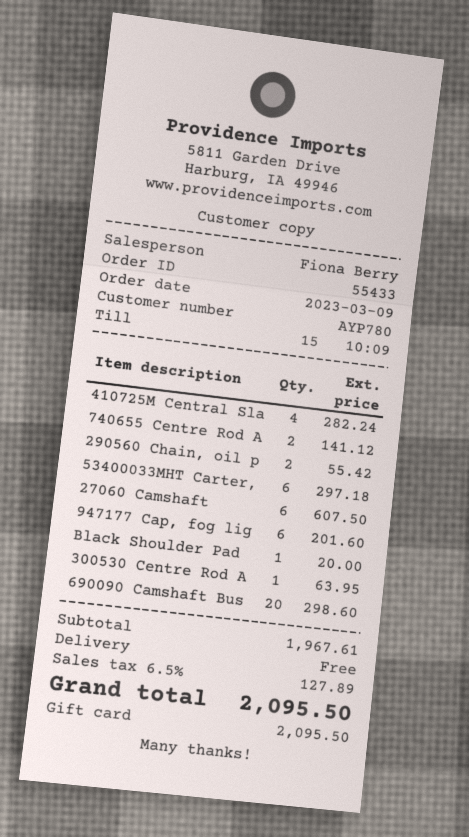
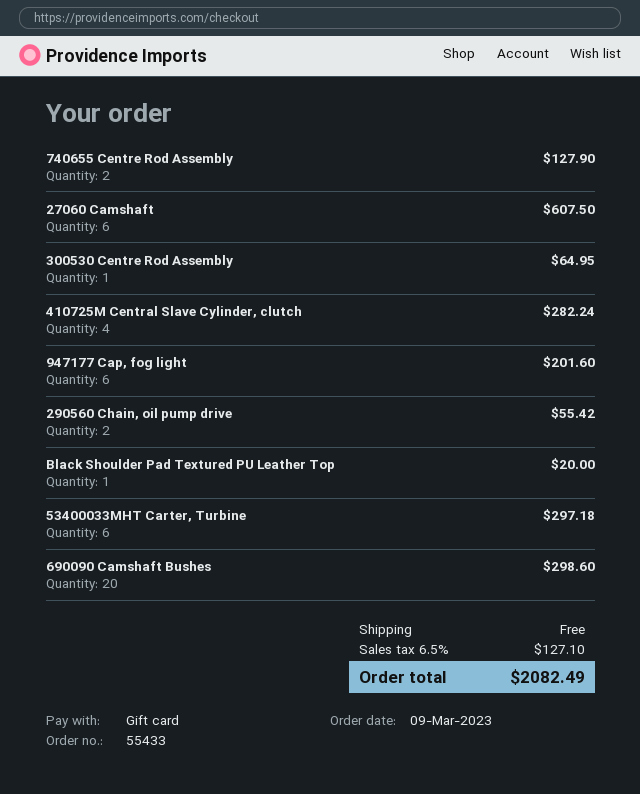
740655 Centre Rod A: 2 for 141.12 -> 2 for 127.90
300530 Centre Rod A: 1 for 63.95 -> 1 for 64.95
tax: 6.5% = 127.89 -> 6.5% = 127.10
total: 2095.50 -> 2082.49

